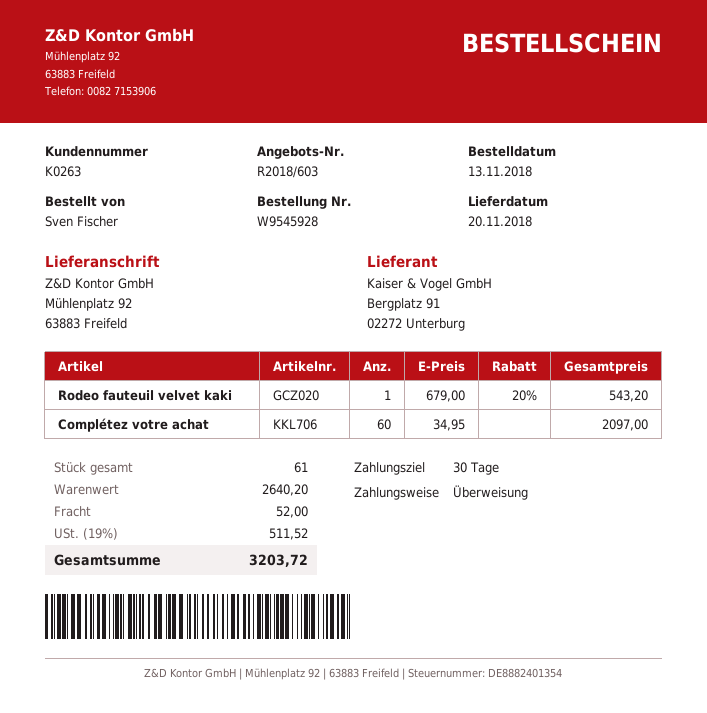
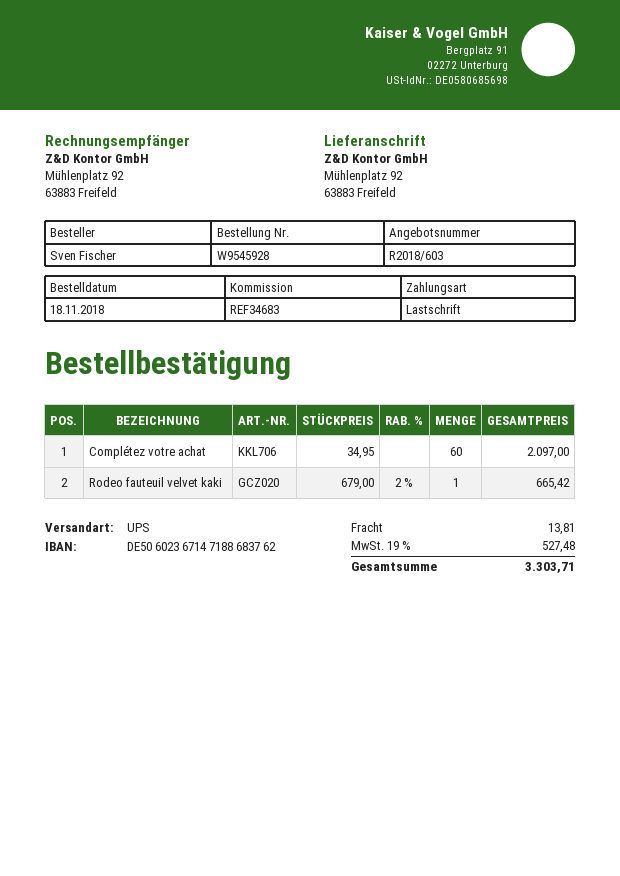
order date: 2018-11-13 -> 2018-11-18
payment method: bank transfer -> direct debit
Rodeo fauteuil velvet kaki: 1 x 679.00 - 20% = 543.20 -> 1 x 679.00 - 2% = 665.42
shipping: 52.00 -> 13.81
tax: 19% = 511.52 -> 19% = 527.48
total: 3203.72 -> 3303.71

